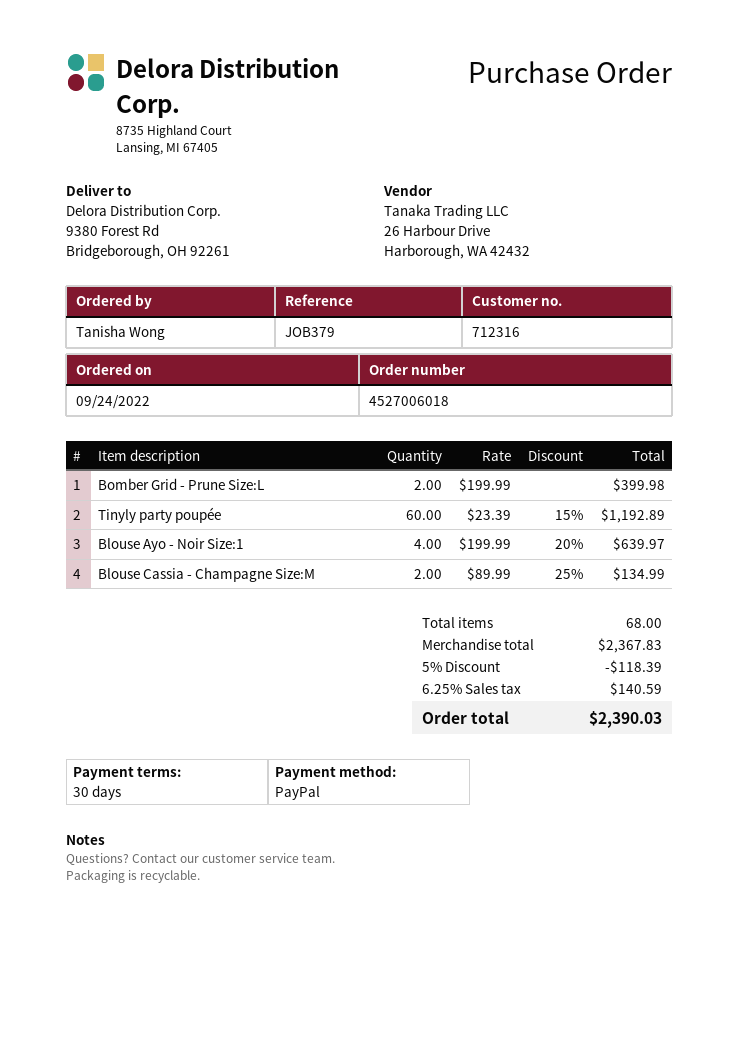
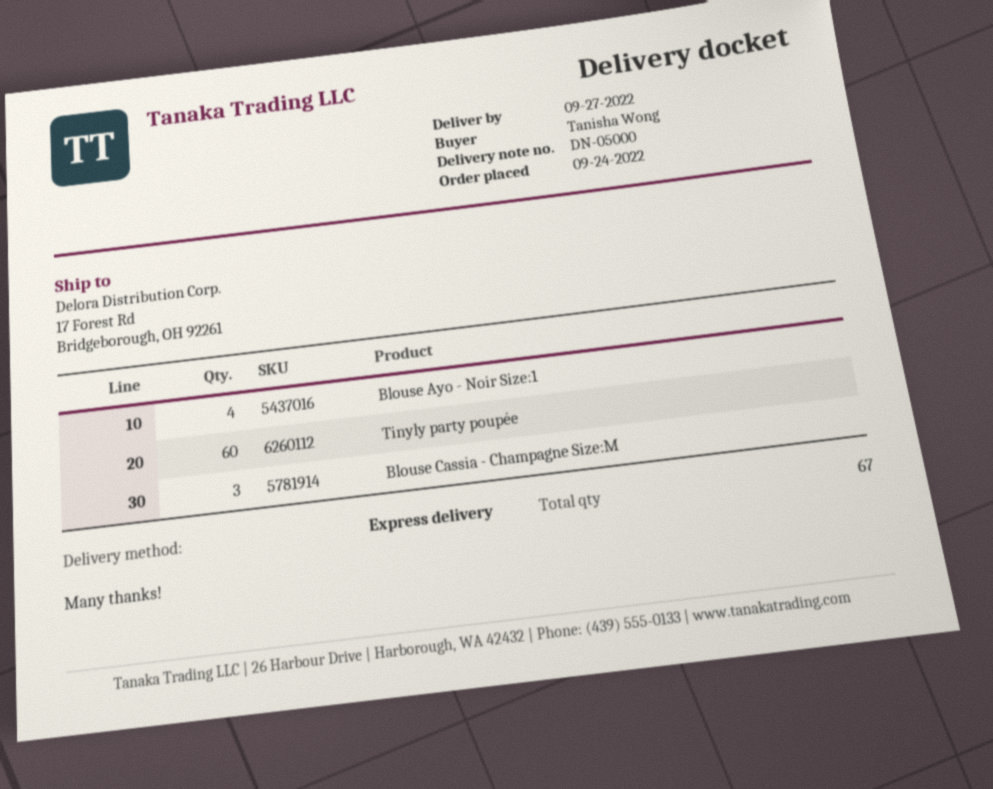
ship to: 9380 Forest Rd, Bridgeborough, OH 92261 -> 17 Forest Rd, Bridgeborough, OH 92261
Bomber Grid - Prune Size:L: 2 -> none
Blouse Cassia - Champagne Size:M: 2 -> 3
total quantity: 68 -> 67

